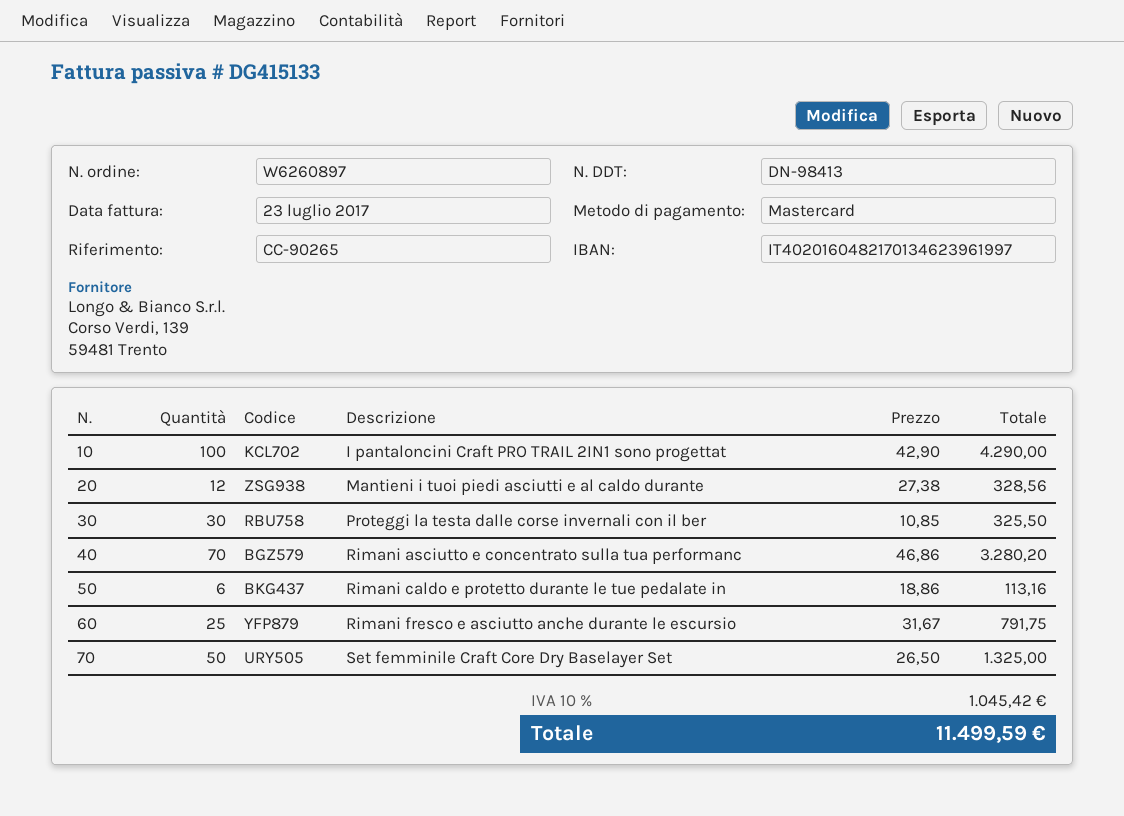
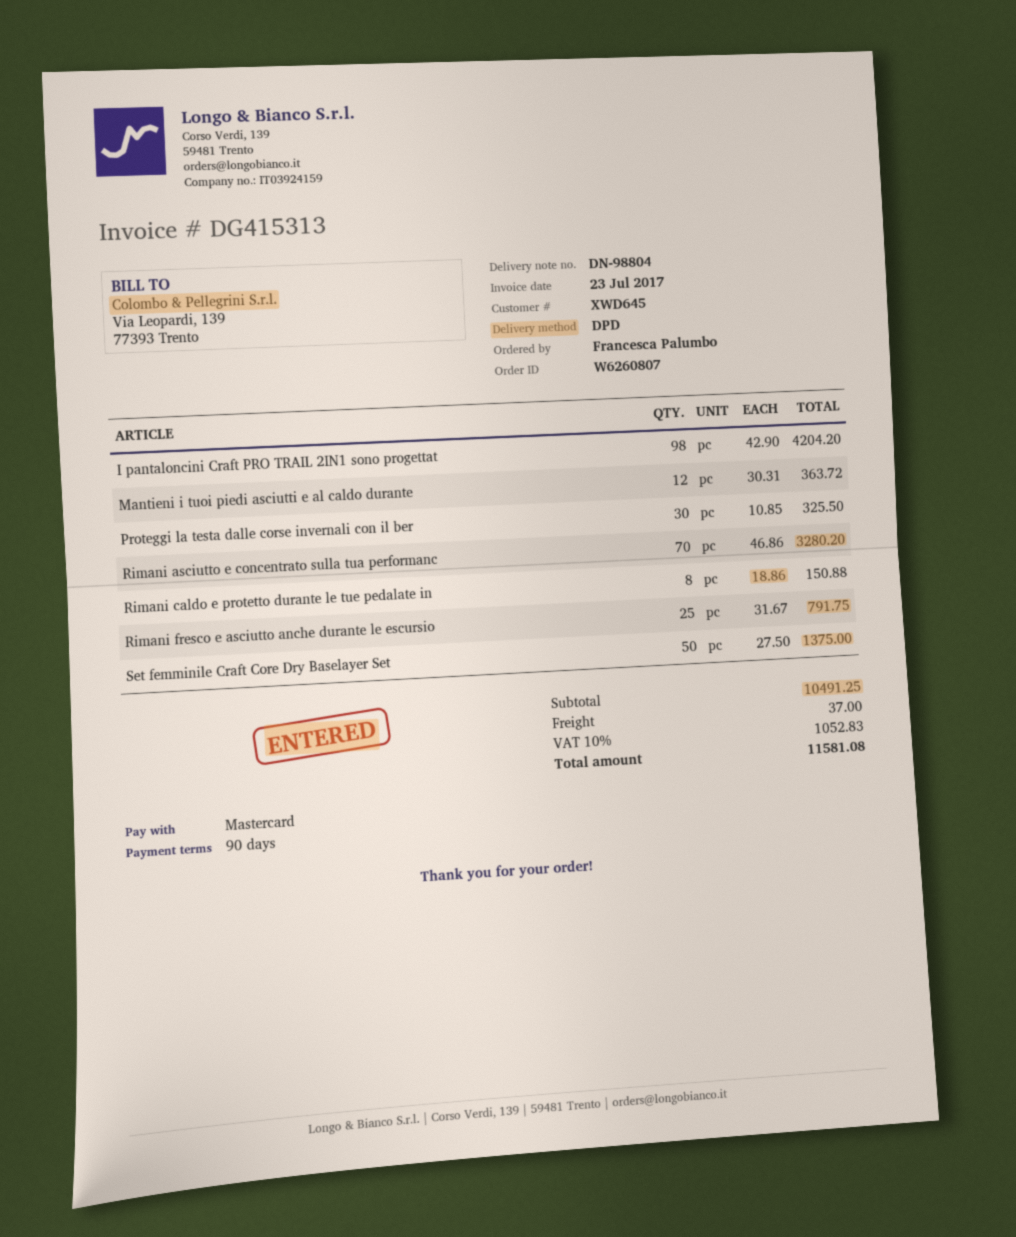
order number: W6260897 -> W6260807
delivery note number: DN-98413 -> DN-98804
invoice number: DG415133 -> DG415313
I pantaloncini Craft PRO TRAIL 2IN1 sono progettat: 100 x 42.90 = 4290.00 -> 98 x 42.90 = 4204.20
Mantieni i tuoi piedi asciutti e al caldo durante: 12 x 27.38 = 328.56 -> 12 x 30.31 = 363.72
Rimani caldo e protetto durante le tue pedalate in: 6 x 18.86 = 113.16 -> 8 x 18.86 = 150.88
Set femminile Craft Core Dry Baselayer Set: 50 x 26.50 = 1325.00 -> 50 x 27.50 = 1375.00
shipping: none -> 37.00
tax: 10% = 1045.42 -> 10% = 1052.83
total: 11499.59 -> 11581.08

